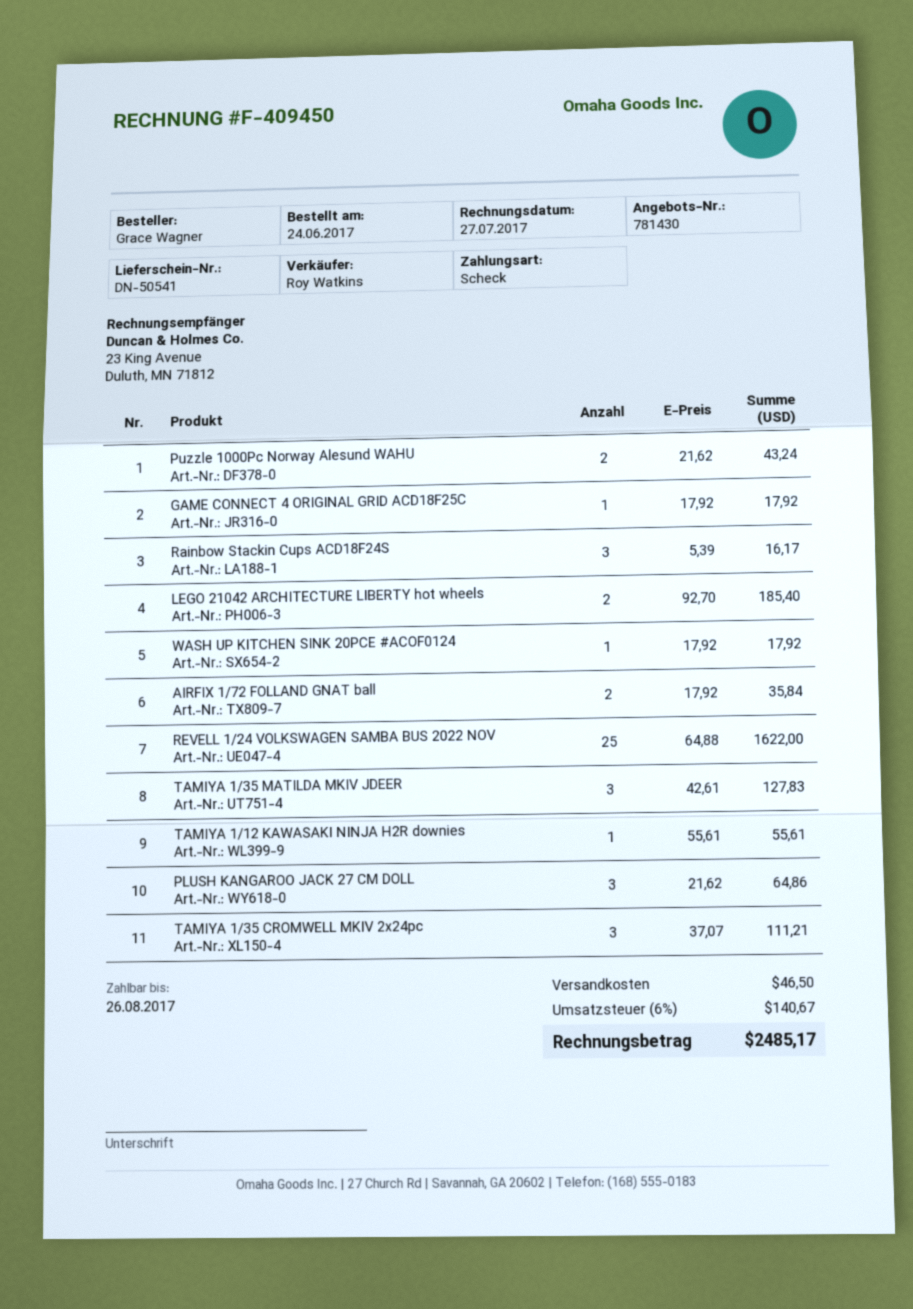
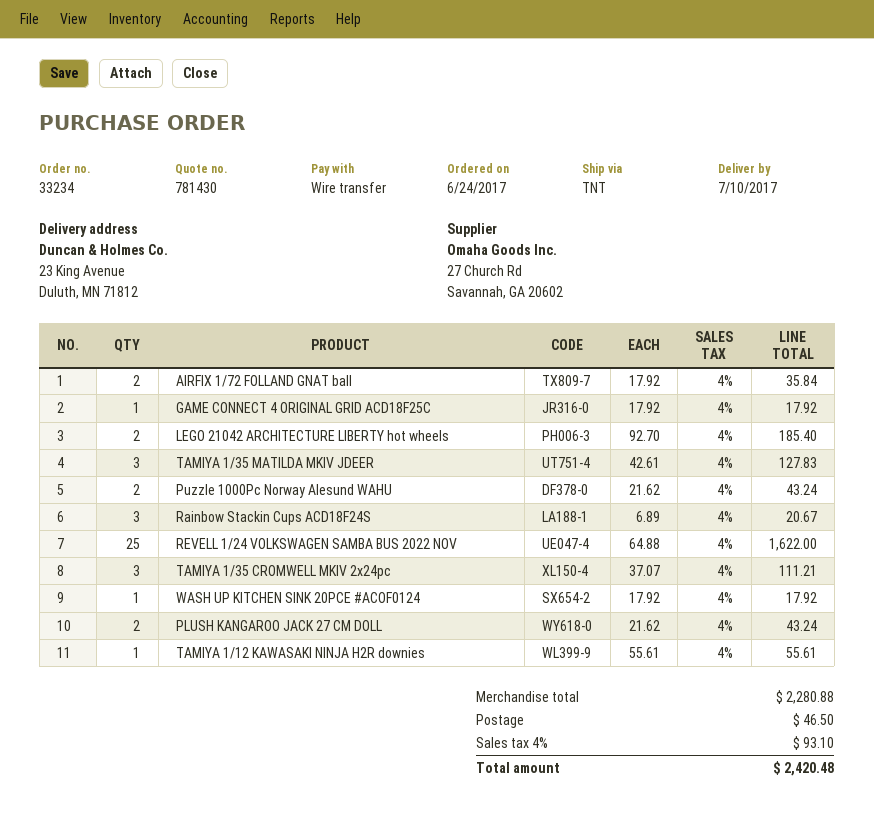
payment method: cheque -> bank transfer
Rainbow Stackin Cups ACD18F24S: 3 x 5.39 = 16.17 -> 3 x 6.89 = 20.67
PLUSH KANGAROO JACK 27 CM DOLL: 3 x 21.62 = 64.86 -> 2 x 21.62 = 43.24
tax: 6% = 140.67 -> 4% = 93.10
total: 2485.17 -> 2420.48

